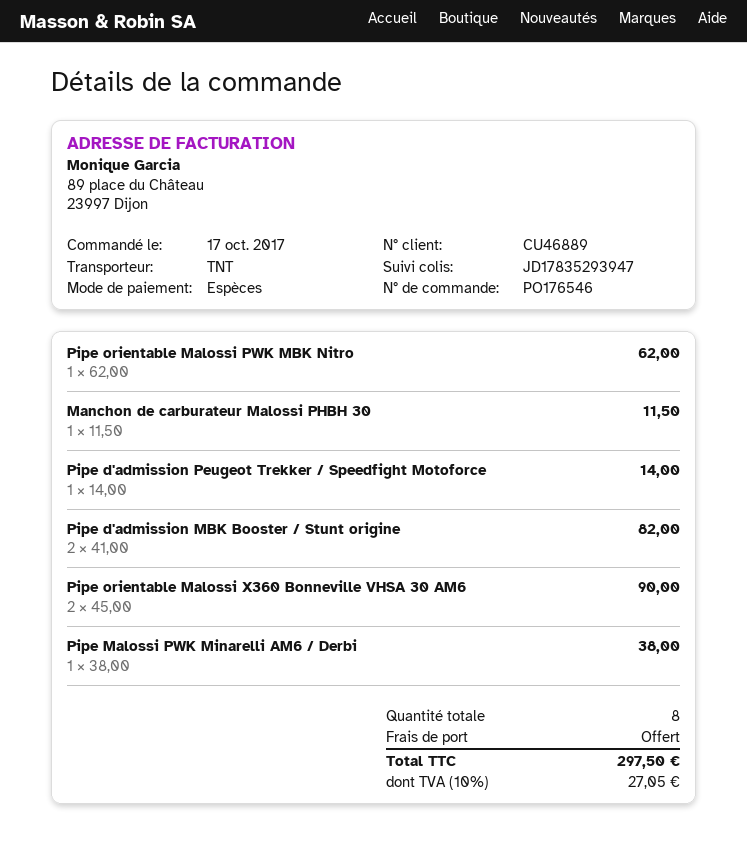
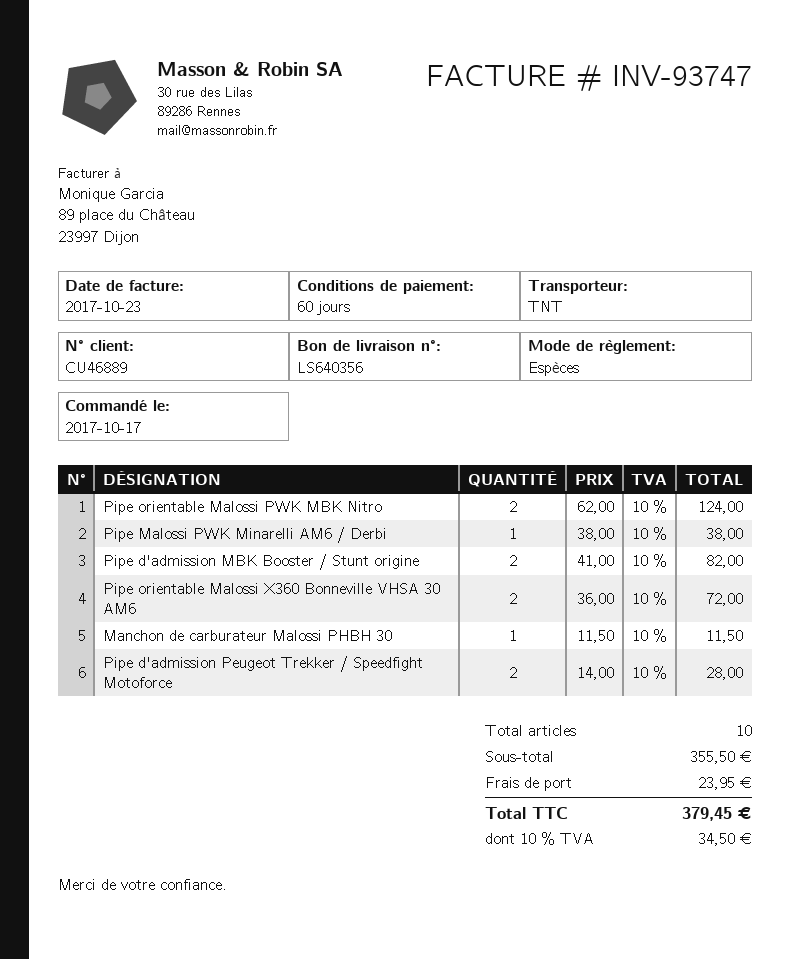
Pipe orientable Malossi PWK MBK Nitro: 1 x 62.00 = 62.00 -> 2 x 62.00 = 124.00
Pipe d'admission Peugeot Trekker / Speedfight Motoforce: 1 x 14.00 = 14.00 -> 2 x 14.00 = 28.00
Pipe orientable Malossi X360 Bonneville VHSA 30 AM6: 2 x 45.00 = 90.00 -> 2 x 36.00 = 72.00
total quantity: 8 -> 10
shipping: 0.00 -> 23.95
tax: 10% = 27.05 -> 10% = 34.50
total: 297.50 -> 379.45

